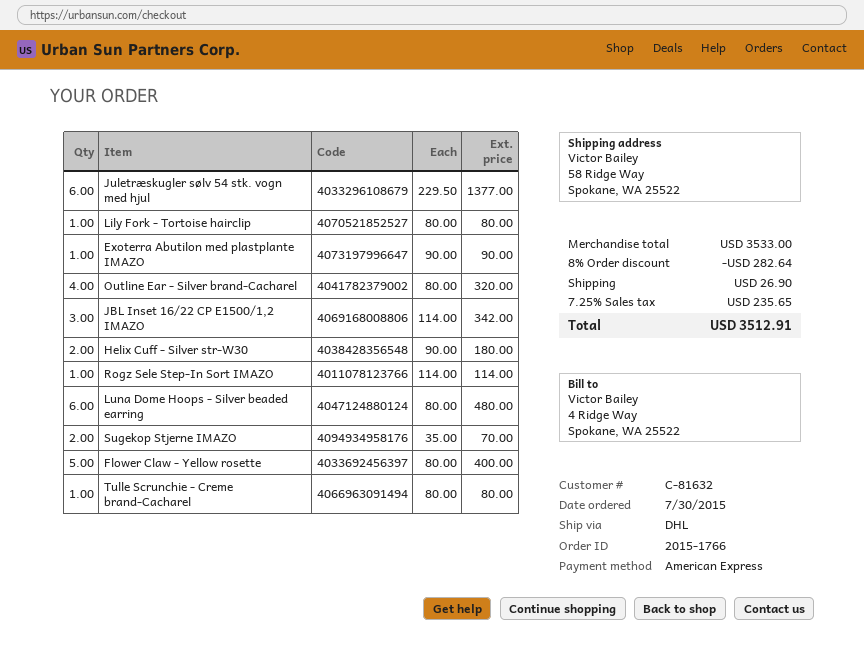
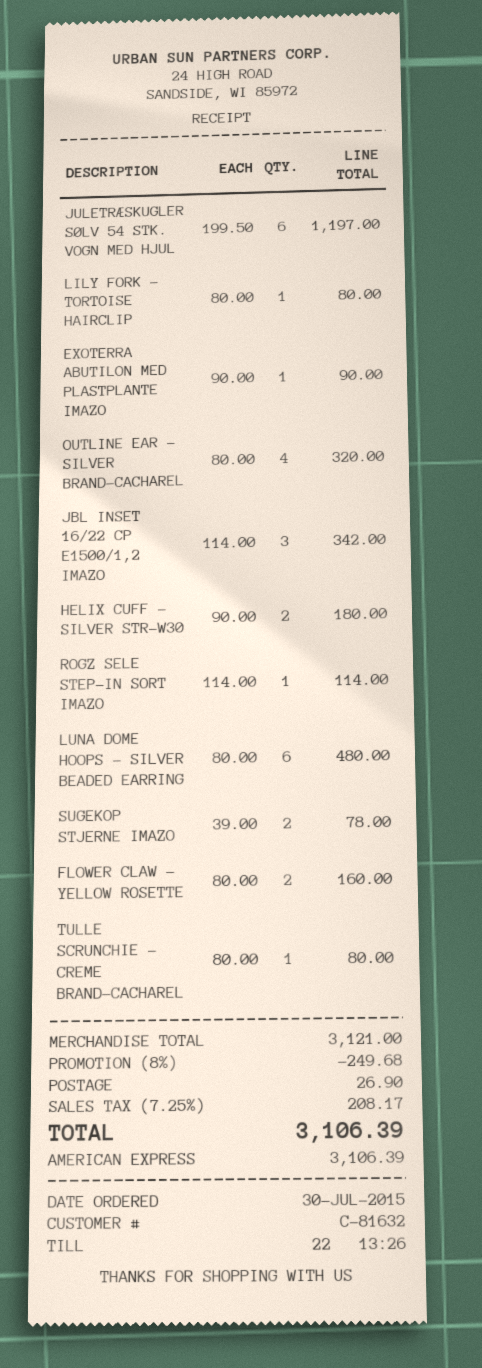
Juletræskugler sølv 54 stk. vogn med hjul: 6 x 229.50 = 1377.00 -> 6 x 199.50 = 1197.00
Sugekop Stjerne IMAZO: 2 x 35.00 = 70.00 -> 2 x 39.00 = 78.00
Flower Claw - Yellow rosette: 5 x 80.00 = 400.00 -> 2 x 80.00 = 160.00
subtotal: 3533.00 -> 3121.00
discount: 8% = 282.64 -> 8% = 249.68
tax: 7.25% = 235.65 -> 7.25% = 208.17
total: 3512.91 -> 3106.39

